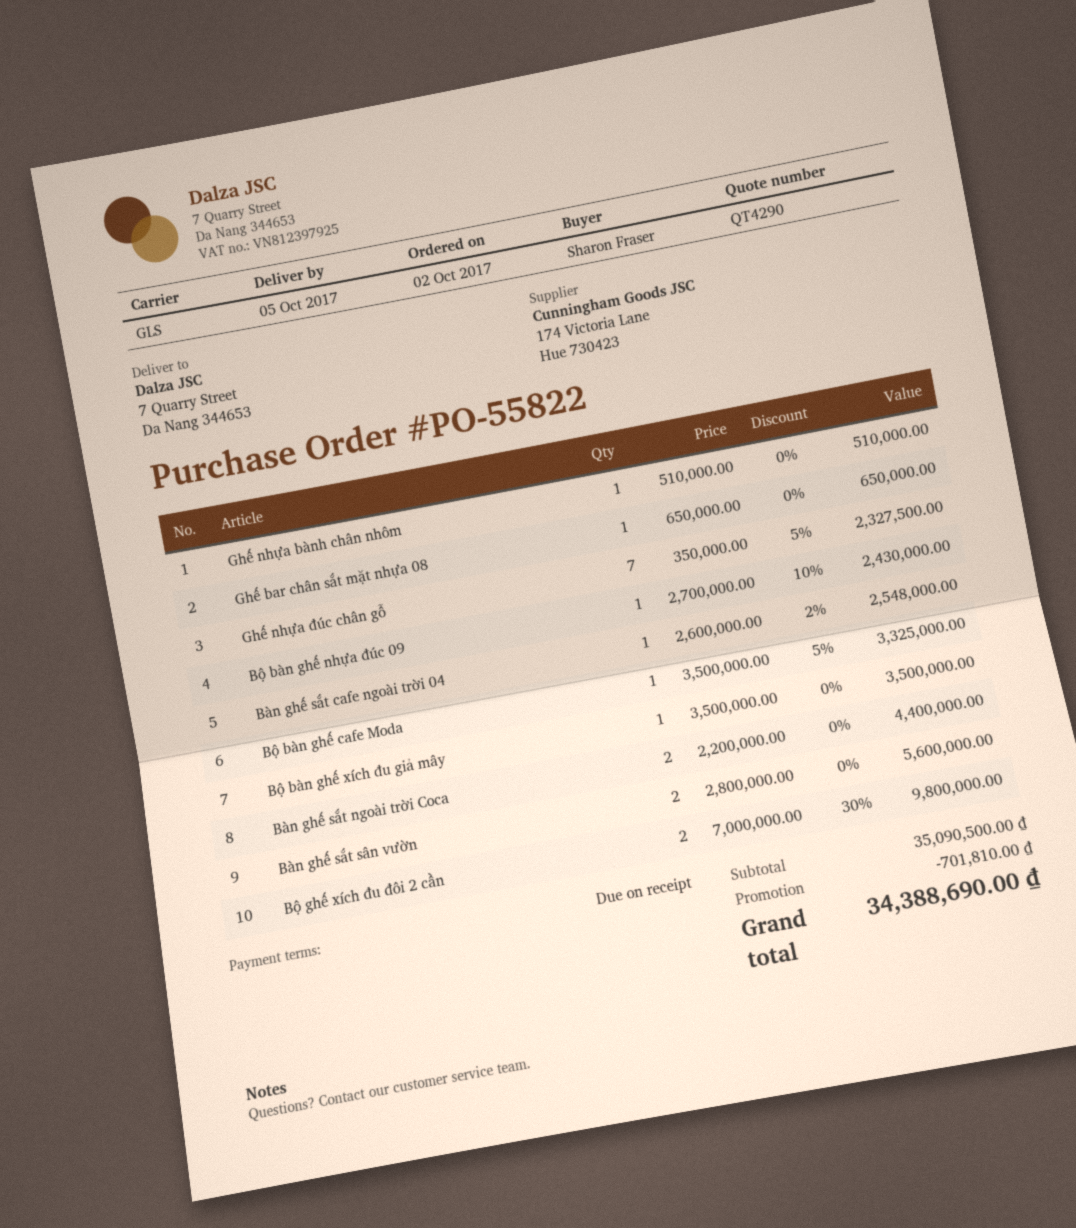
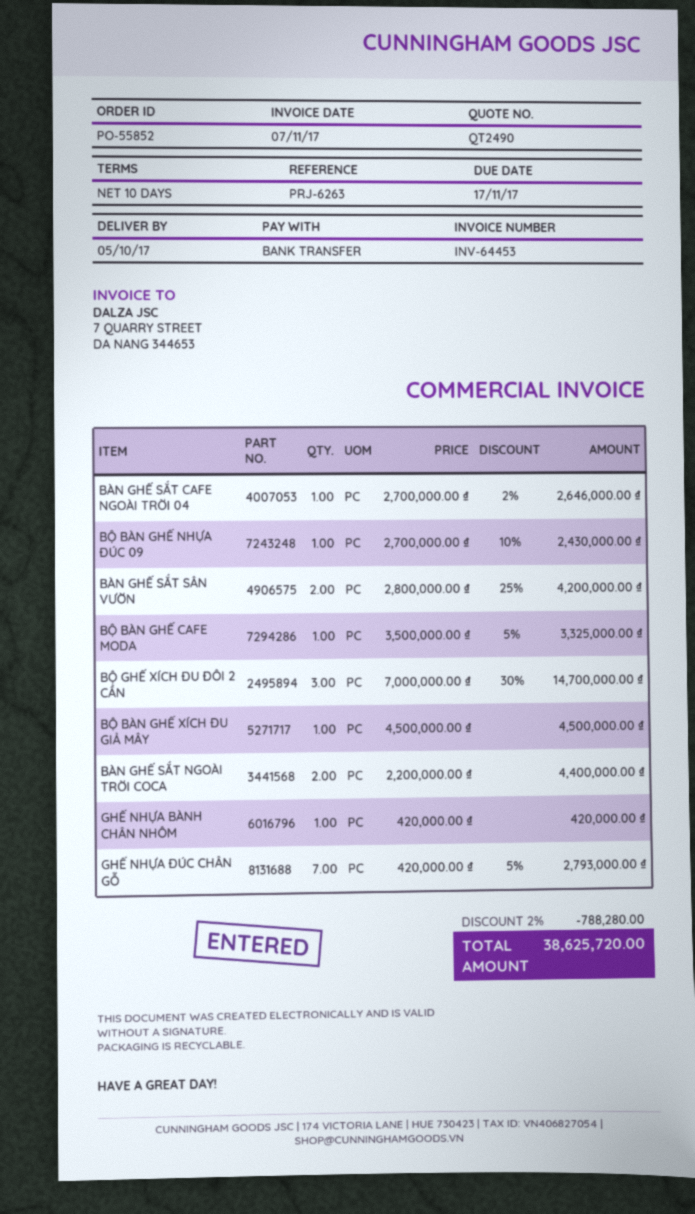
quote number: QT4290 -> QT2490
order number: PO-55822 -> PO-55852
payment terms: on receipt -> 10 days
Ghế nhựa bành chân nhôm: 1 x 510000.00 = 510000.00 -> 1 x 420000.00 = 420000.00
Ghế bar chân sắt mặt nhựa 08: 1 x 650000.00 = 650000.00 -> none
Ghế nhựa đúc chân gỗ: 7 x 350000.00 - 5% = 2327500.00 -> 7 x 420000.00 - 5% = 2793000.00
Bàn ghế sắt cafe ngoài trời 04: 1 x 2600000.00 - 2% = 2548000.00 -> 1 x 2700000.00 - 2% = 2646000.00
Bộ bàn ghế xích đu giả mây: 1 x 3500000.00 = 3500000.00 -> 1 x 4500000.00 = 4500000.00
Bàn ghế sắt sân vườn: 2 x 2800000.00 = 5600000.00 -> 2 x 2800000.00 - 25% = 4200000.00
Bộ ghế xích đu đôi 2 cần: 2 x 7000000.00 - 30% = 9800000.00 -> 3 x 7000000.00 - 30% = 14700000.00
discount: 701810.00 -> 788280.00
total: 34388690.00 -> 38625720.00

